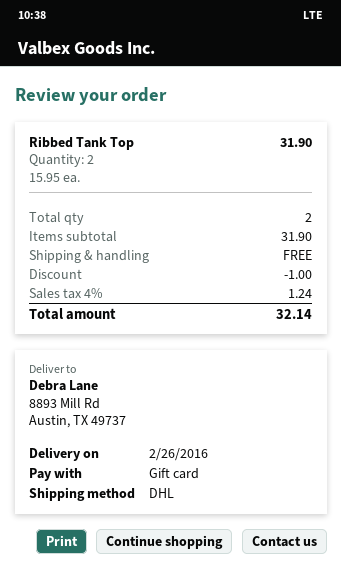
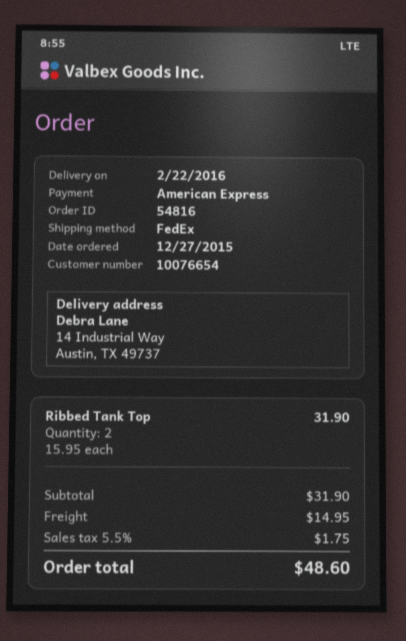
delivery date: 2016-02-26 -> 2016-02-22
payment method: gift card -> American Express
shipping method: DHL -> FedEx
ship to: 8893 Mill Rd, Austin, TX 49737 -> 14 Industrial Way, Austin, TX 49737
discount: 1.00 -> none
shipping: 0.00 -> 14.95
tax: 4% = 1.24 -> 5.5% = 1.75
total: 32.14 -> 48.60

